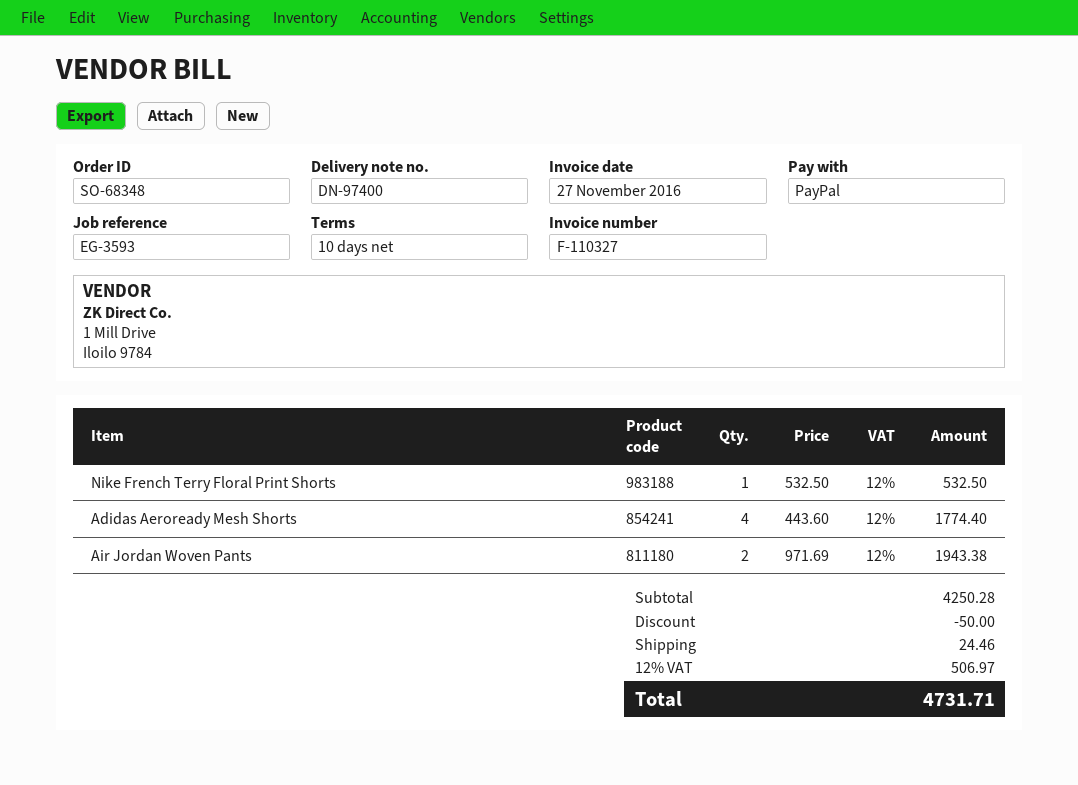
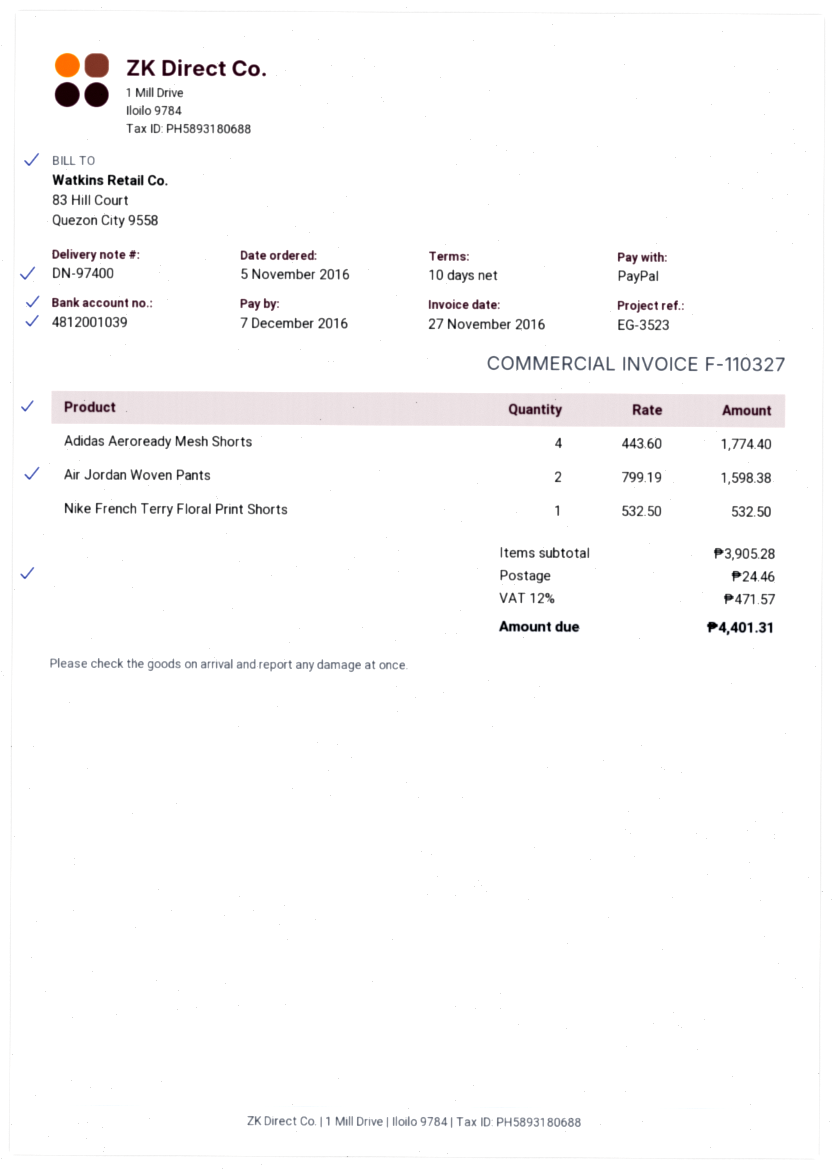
reference: EG-3593 -> EG-3523
Air Jordan Woven Pants: 2 x 971.69 = 1943.38 -> 2 x 799.19 = 1598.38
subtotal: 4250.28 -> 3905.28
discount: 50.00 -> none
tax: 12% = 506.97 -> 12% = 471.57
total: 4731.71 -> 4401.31

